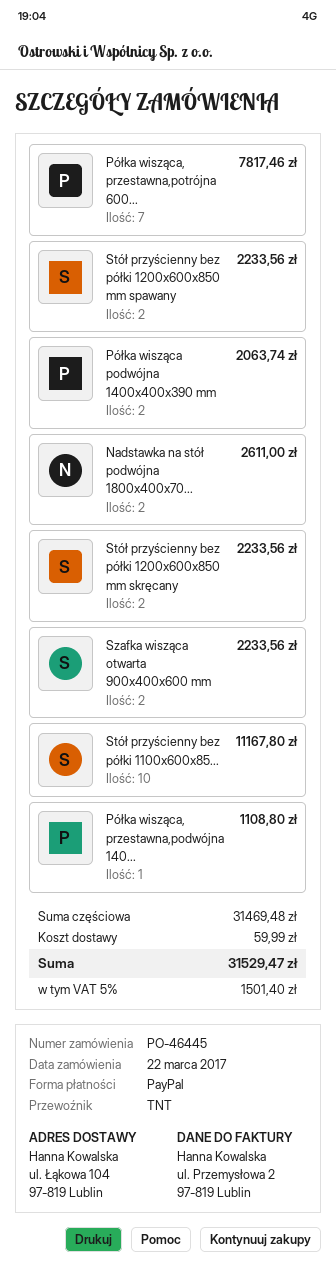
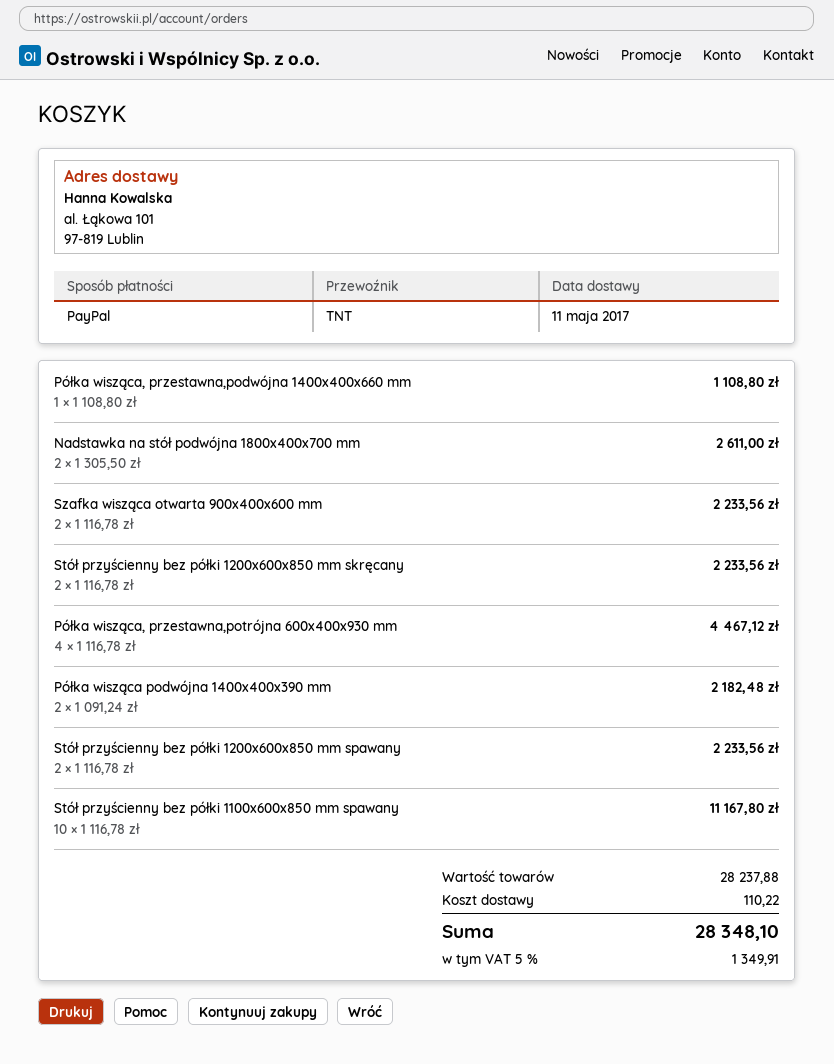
ship to: ul. Łąkowa 104, 97-819 Lublin -> al. Łąkowa 101, 97-819 Lublin
Półka wisząca, przestawna,potrójna 600...: 7 for 7817.46 -> 4 for 4467.12
Półka wisząca podwójna 1400x400x390 mm: 2 for 2063.74 -> 2 for 2182.48
subtotal: 31469.48 -> 28237.88
shipping: 59.99 -> 110.22
tax: 5% = 1501.40 -> 5% = 1349.91
total: 31529.47 -> 28348.10

